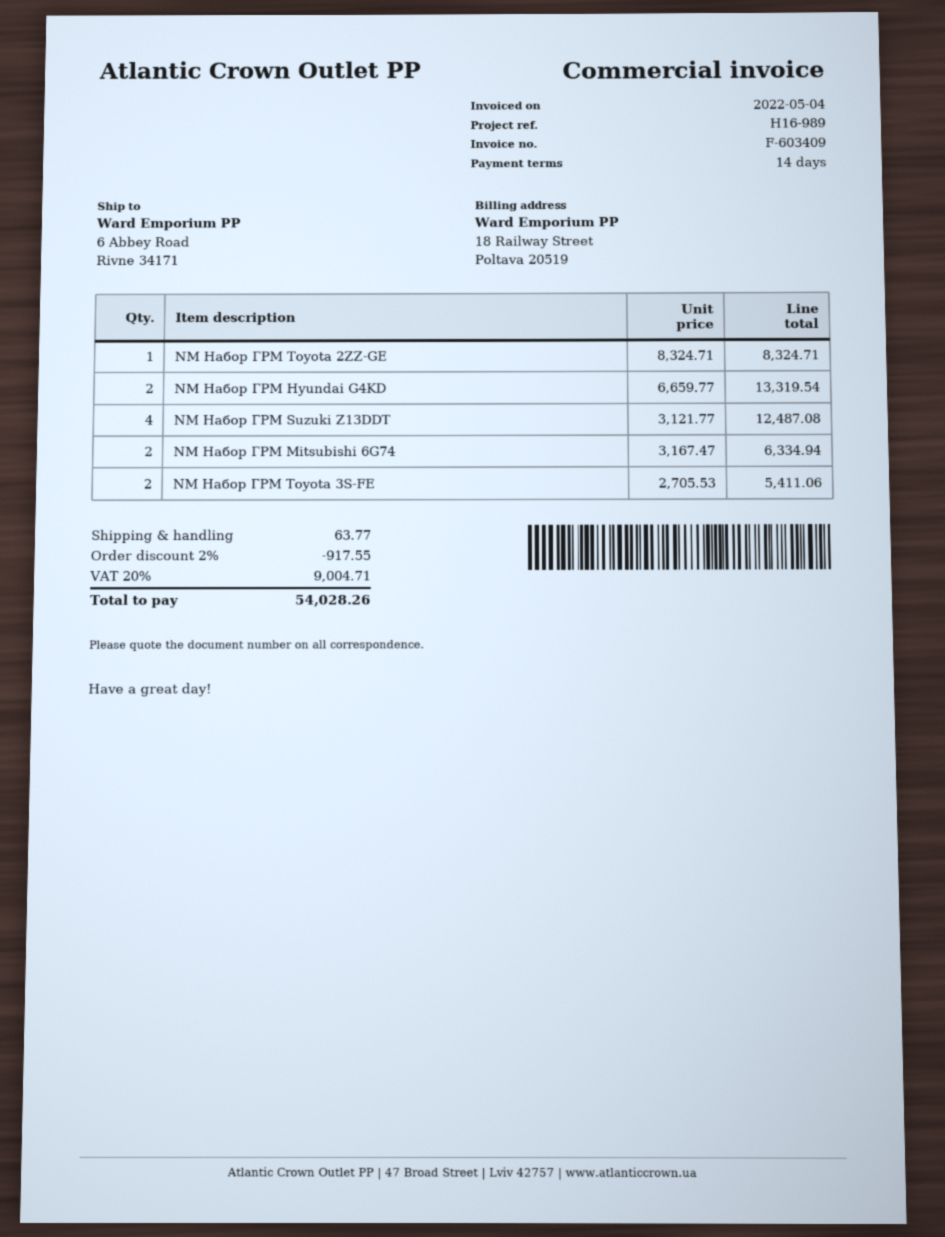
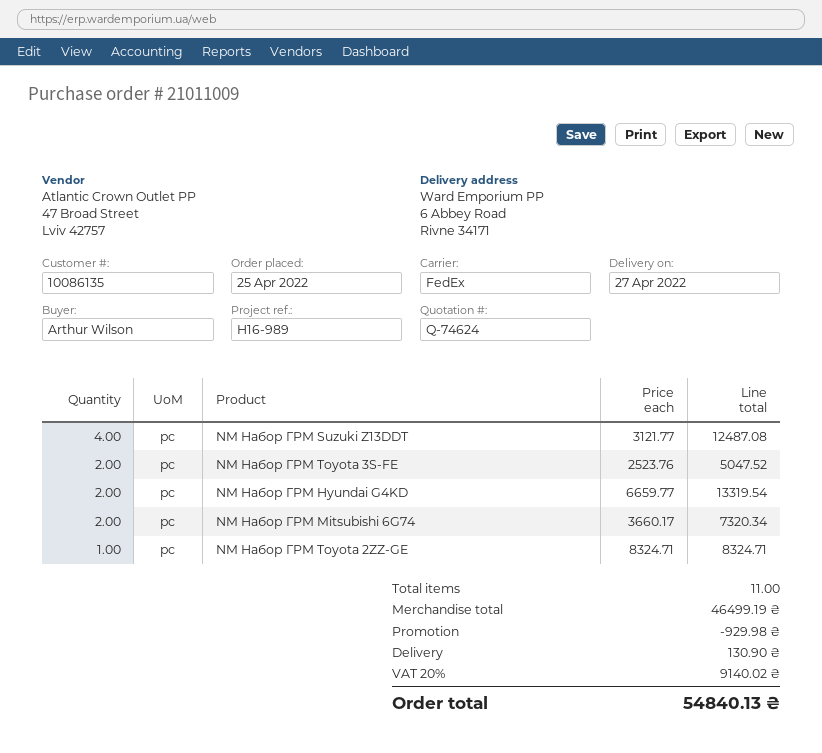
NM Набор ГРМ Mitsubishi 6G74: 2 x 3167.47 = 6334.94 -> 2 x 3660.17 = 7320.34
NM Набор ГРМ Toyota 3S-FE: 2 x 2705.53 = 5411.06 -> 2 x 2523.76 = 5047.52
discount: 917.55 -> 929.98
shipping: 63.77 -> 130.90
tax: 20% = 9004.71 -> 20% = 9140.02
total: 54028.26 -> 54840.13

